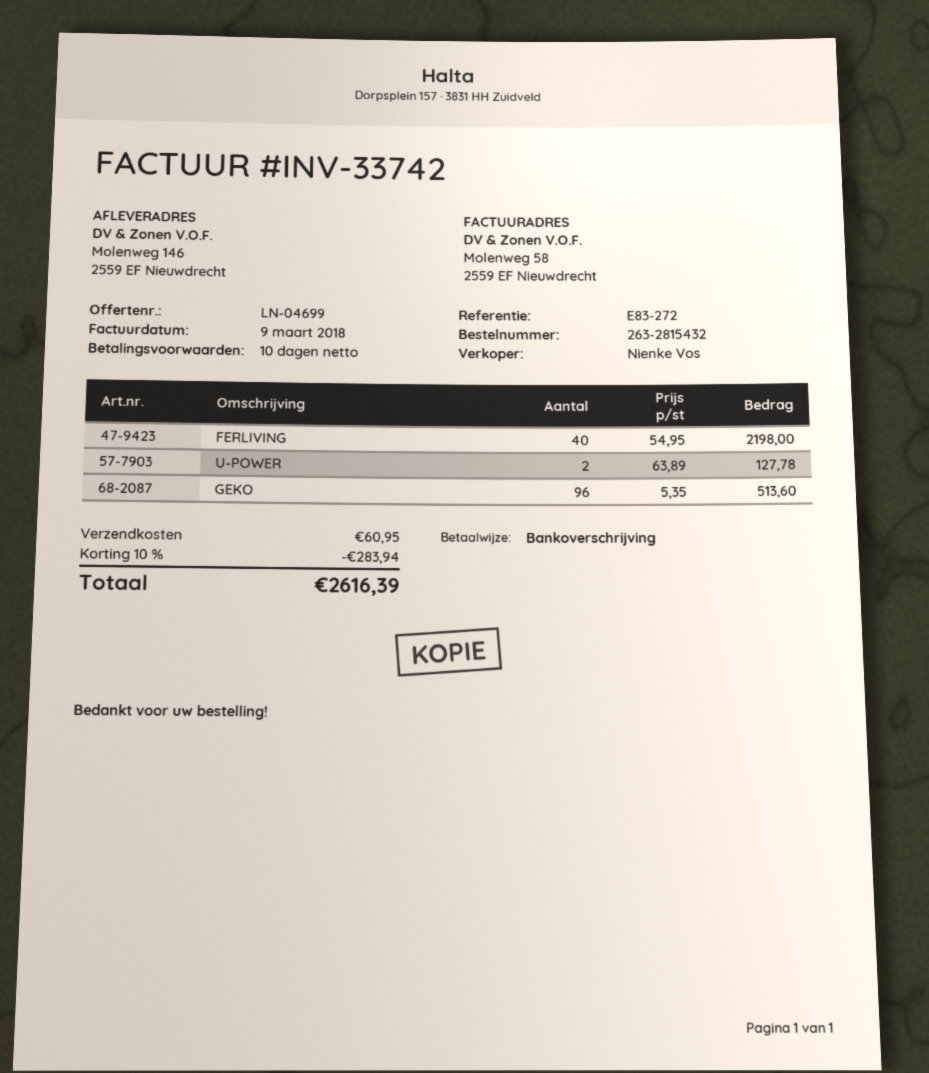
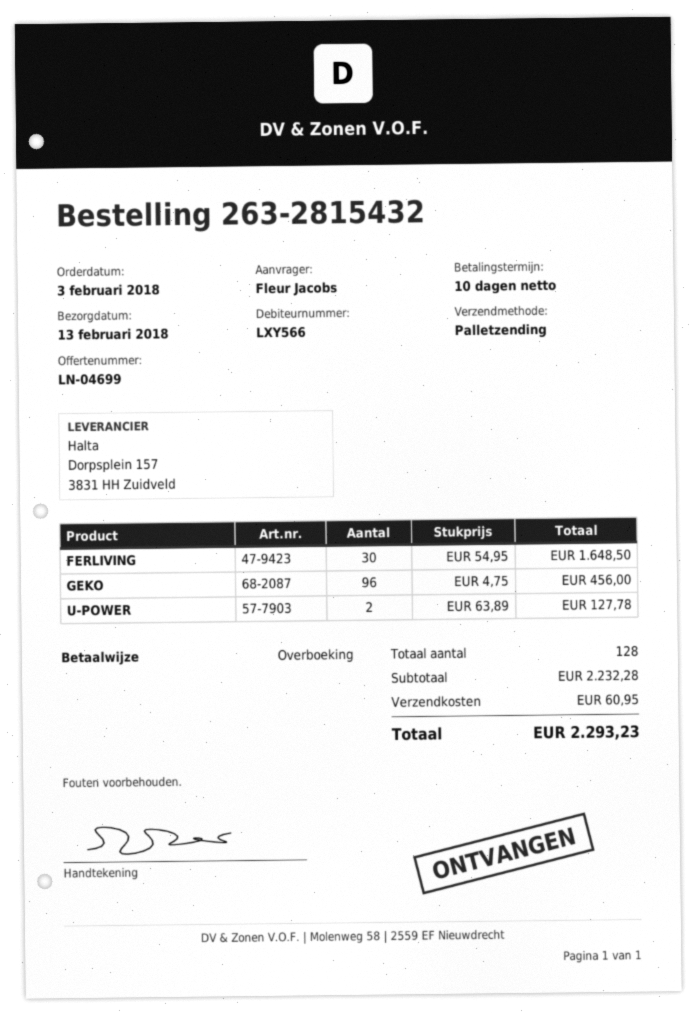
FERLIVING: 40 x 54.95 = 2198.00 -> 30 x 54.95 = 1648.50
GEKO: 96 x 5.35 = 513.60 -> 96 x 4.75 = 456.00
discount: 10% = 283.94 -> none
total: 2616.39 -> 2293.23

